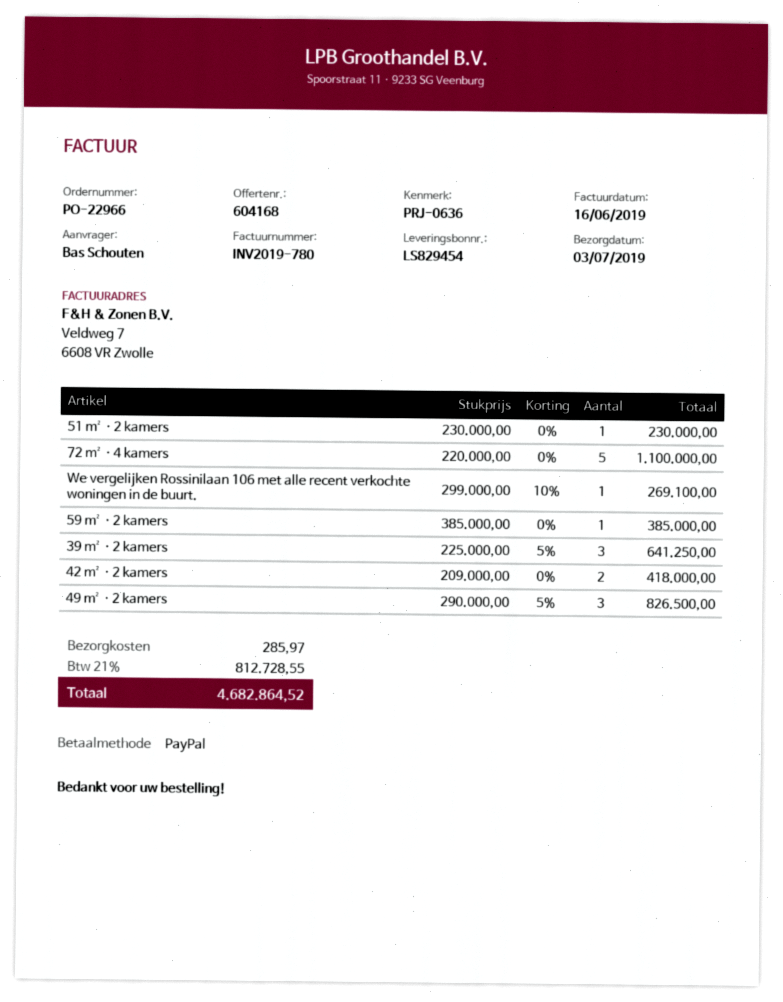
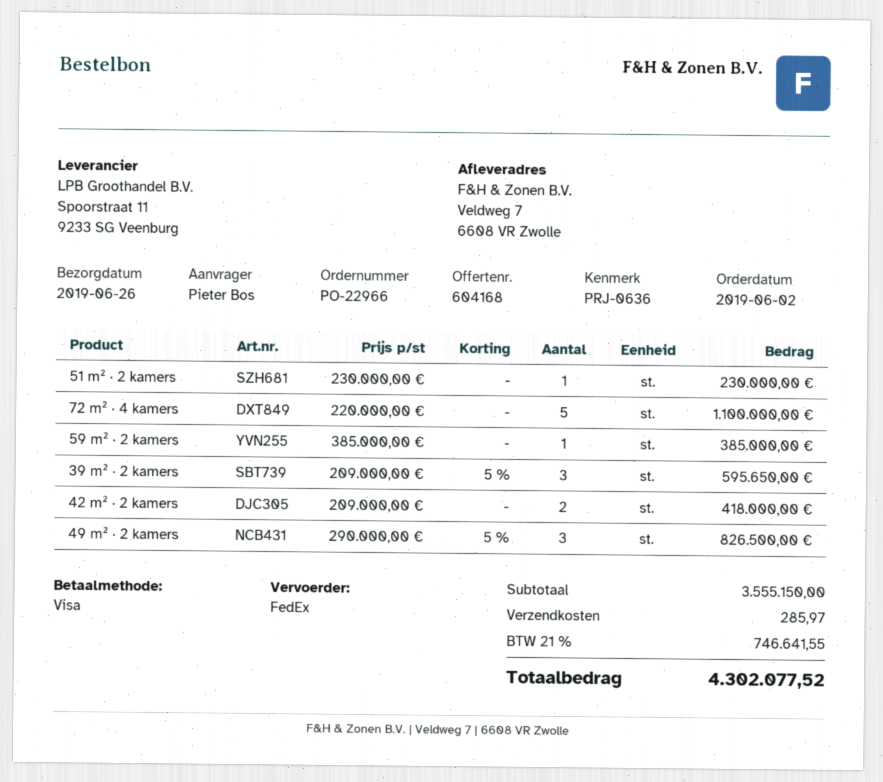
delivery date: 2019-07-03 -> 2019-06-26
ordered by: Bas Schouten -> Pieter Bos
payment method: PayPal -> Visa
We vergelijken Rossinilaan 106 met alle recent verkochte woningen in de buurt.: 1 x 299000.00 - 10% = 269100.00 -> none
39 m² · 2 kamers: 3 x 225000.00 - 5% = 641250.00 -> 3 x 209000.00 - 5% = 595650.00
tax: 21% = 812728.55 -> 21% = 746641.55
total: 4682864.52 -> 4302077.52

